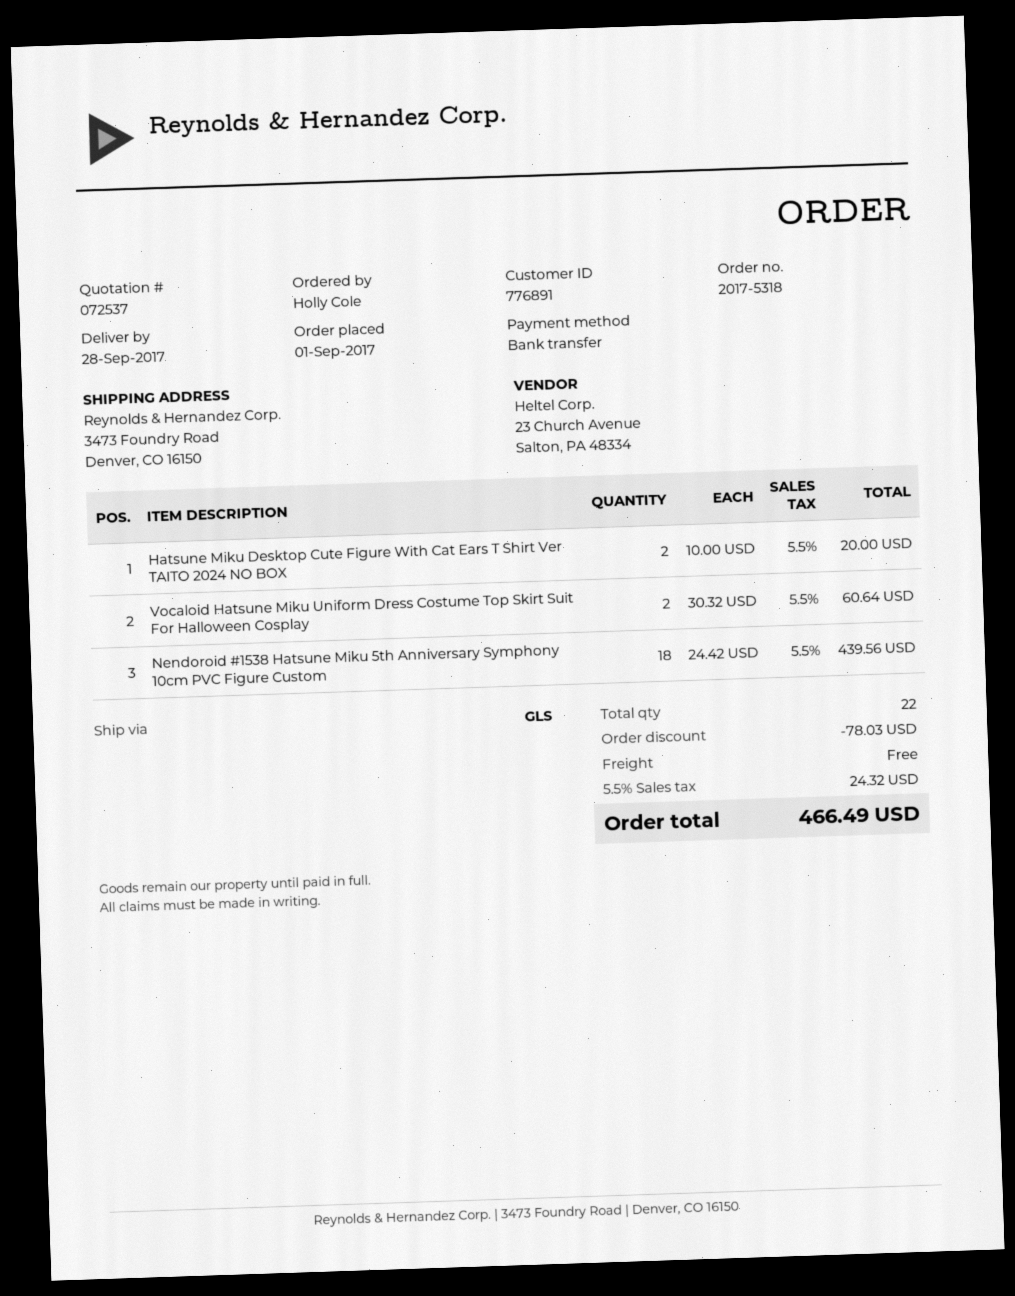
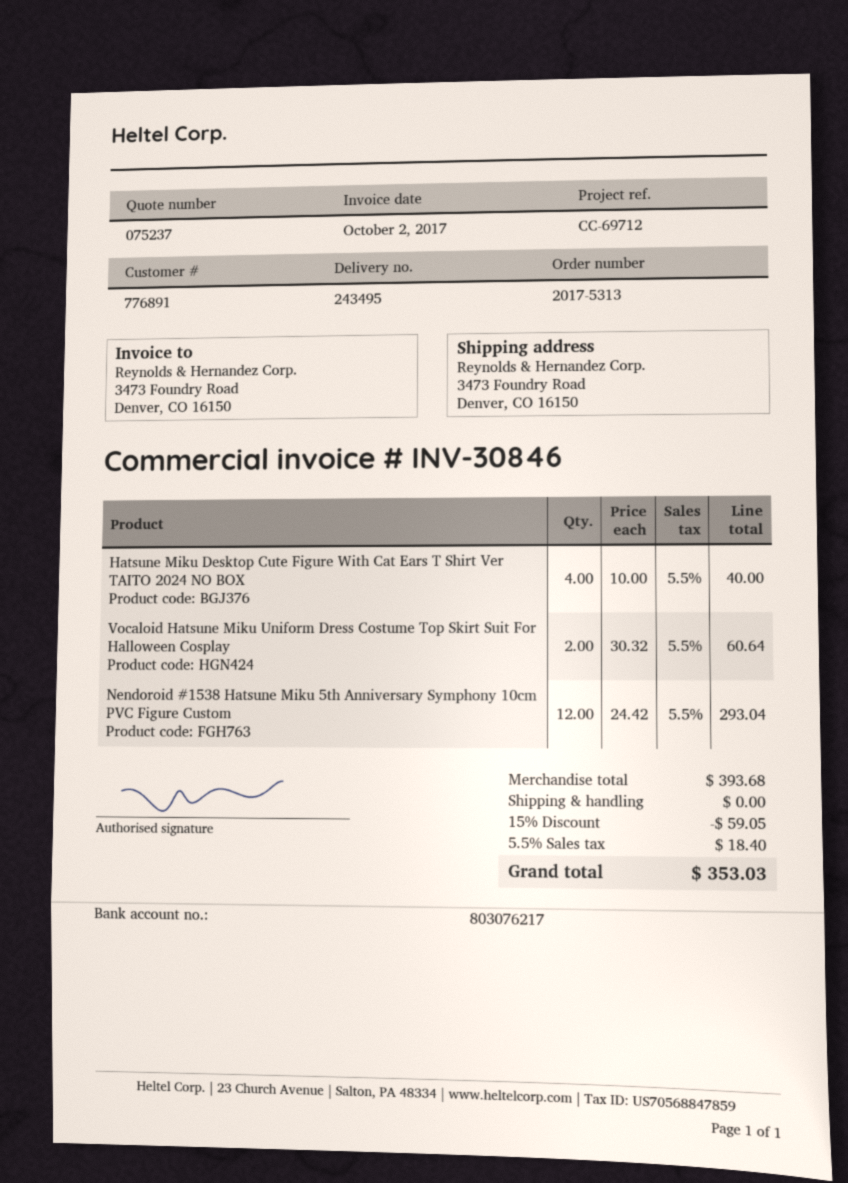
quote number: 072537 -> 075237
order number: 2017-5318 -> 2017-5313
Hatsune Miku Desktop Cute Figure With Cat Ears T Shirt Ver TAITO 2024 NO BOX: 2 x 10.00 = 20.00 -> 4 x 10.00 = 40.00
Nendoroid #1538 Hatsune Miku 5th Anniversary Symphony 10cm PVC Figure Custom: 18 x 24.42 = 439.56 -> 12 x 24.42 = 293.04
discount: 78.03 -> 59.05
tax: 5.5% = 24.32 -> 5.5% = 18.40
total: 466.49 -> 353.03

